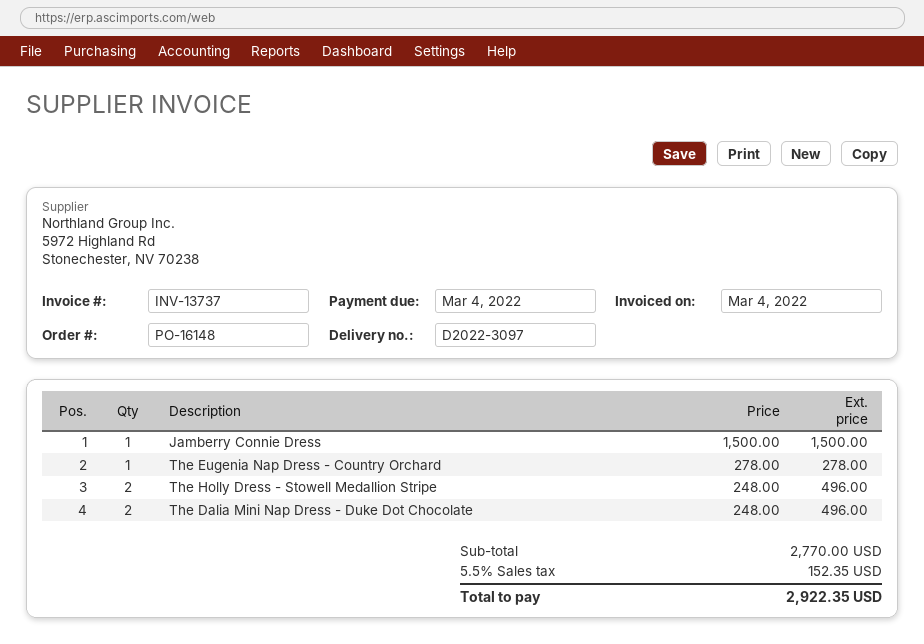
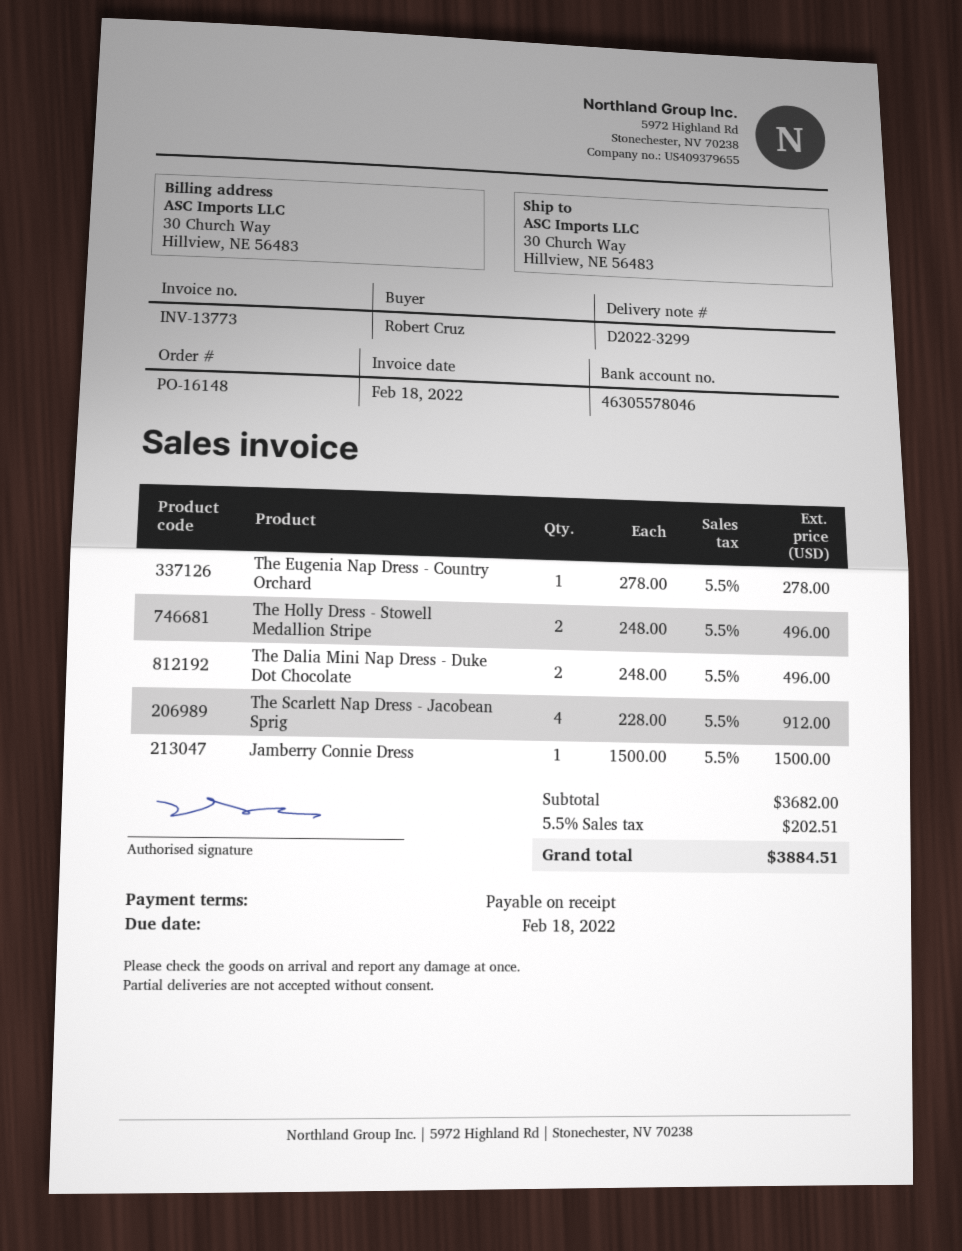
delivery note number: D2022-3097 -> D2022-3299
invoice number: INV-13737 -> INV-13773
invoice date: 2022-03-04 -> 2022-02-18
due date: 2022-03-04 -> 2022-02-18
The Scarlett Nap Dress - Jacobean Sprig: none -> 4 x 228.00 = 912.00
subtotal: 2770.00 -> 3682.00
tax: 5.5% = 152.35 -> 5.5% = 202.51
total: 2922.35 -> 3884.51

